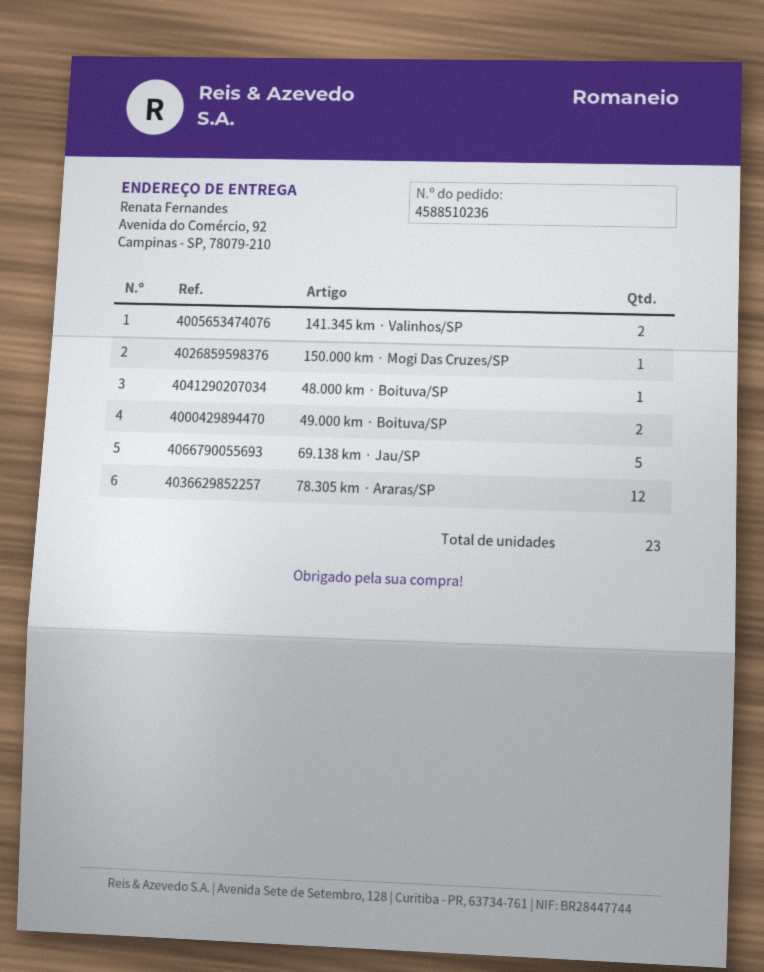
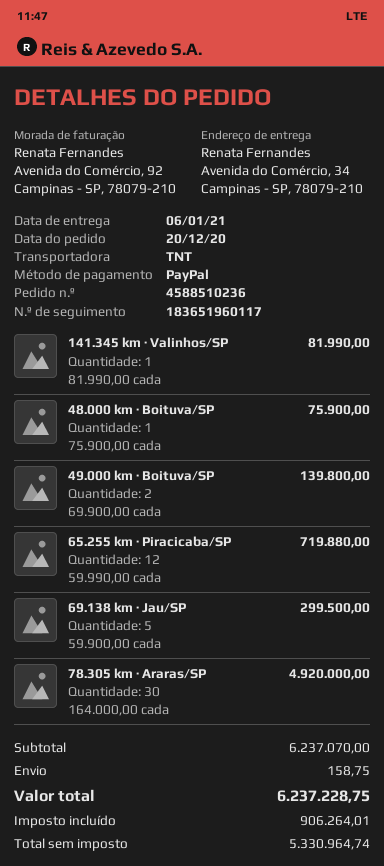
ship to: Avenida do Comércio, 92, Campinas - SP, 78079-210 -> Avenida do Comércio, 34, Campinas - SP, 78079-210
141.345 km · Valinhos/SP: 2 -> 1
150.000 km · Mogi Das Cruzes/SP: 1 -> none
78.305 km · Araras/SP: 12 -> 30
65.255 km · Piracicaba/SP: none -> 12

